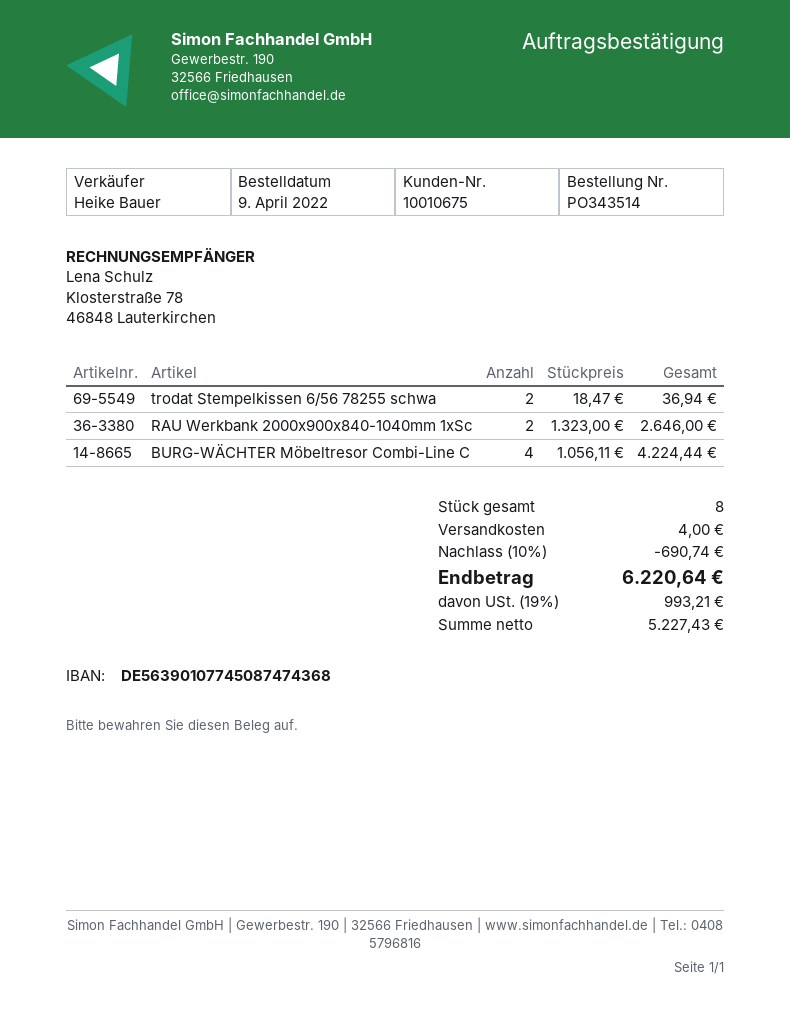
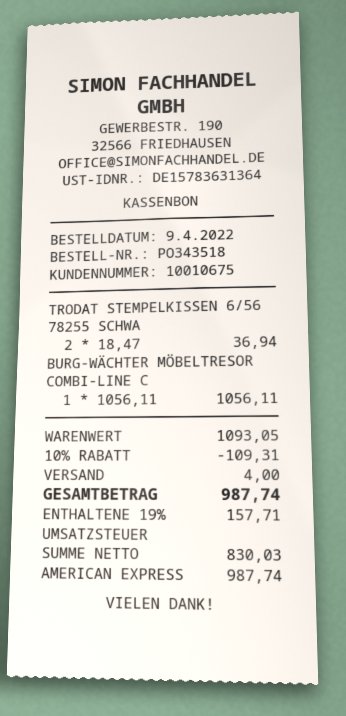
order number: PO343514 -> PO343518
RAU Werkbank 2000x900x840-1040mm 1xSc: 2 x 1323.00 = 2646.00 -> none
BURG-WÄCHTER Möbeltresor Combi-Line C: 4 x 1056.11 = 4224.44 -> 1 x 1056.11 = 1056.11
discount: 10% = 690.74 -> 10% = 109.31
net: 5227.43 -> 830.03
tax: 19% = 993.21 -> 19% = 157.71
total: 6220.64 -> 987.74

